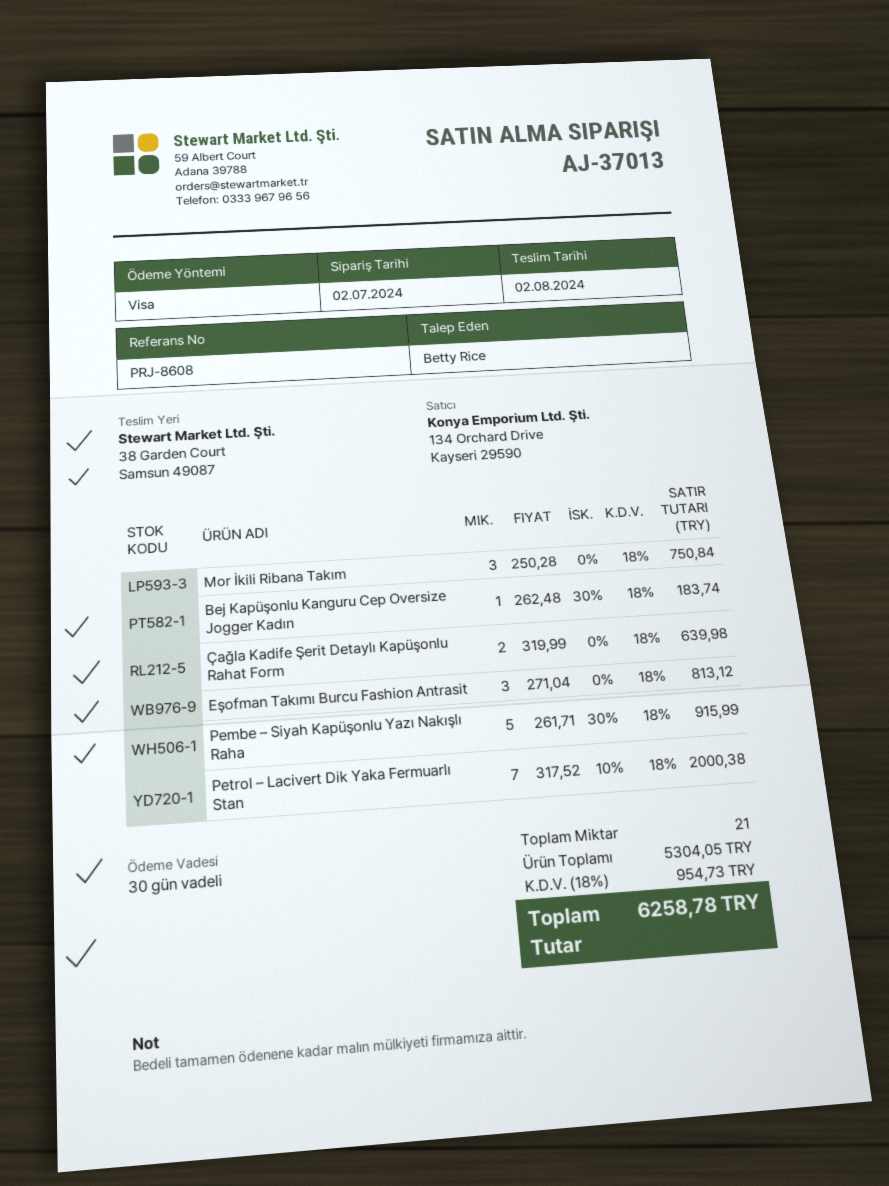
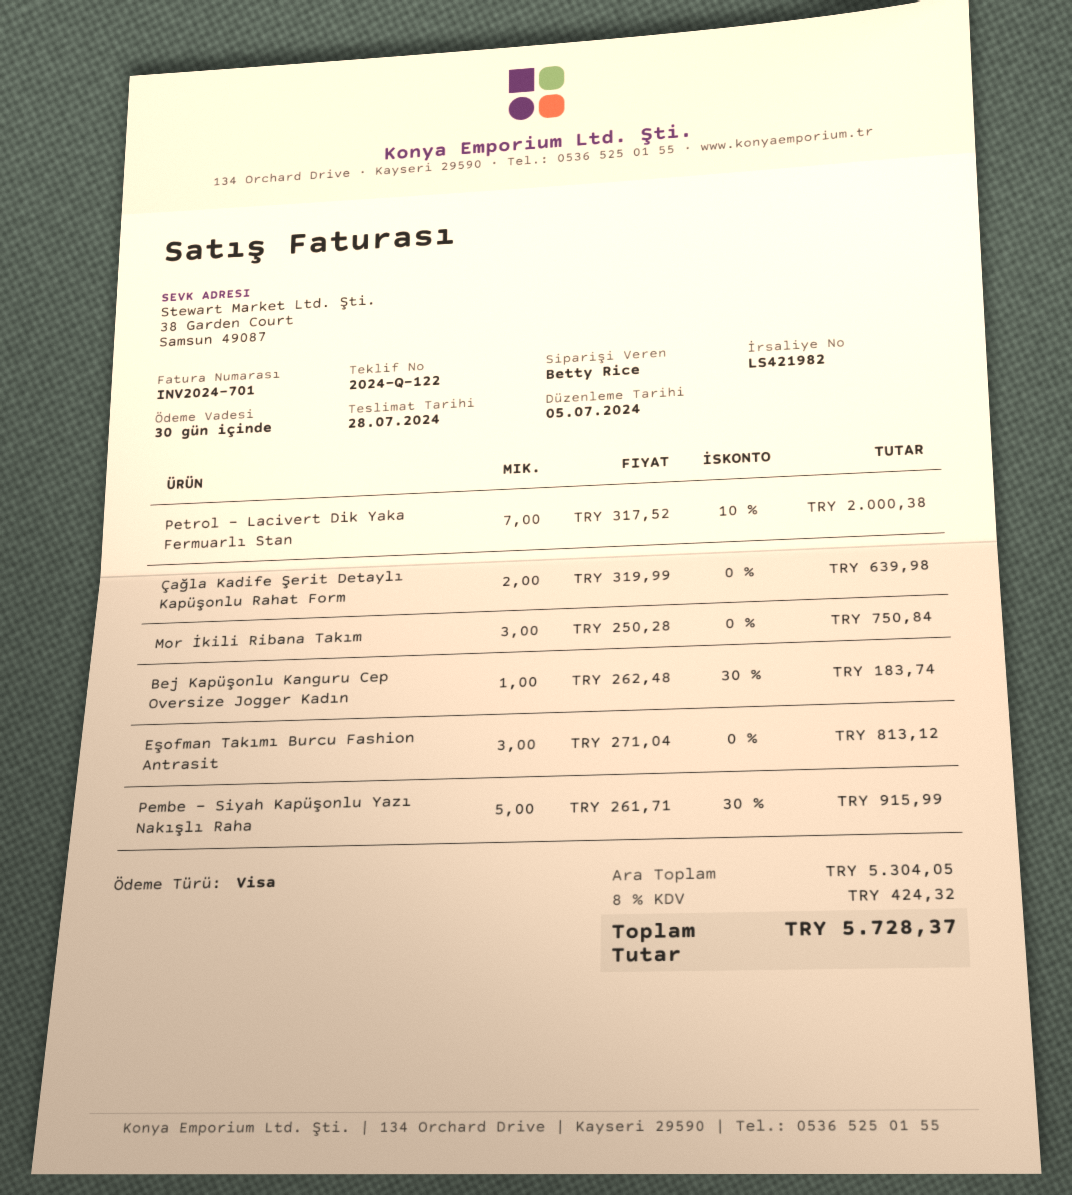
delivery date: 2024-08-02 -> 2024-07-28
tax: 18% = 954.73 -> 8% = 424.32
total: 6258.78 -> 5728.37

